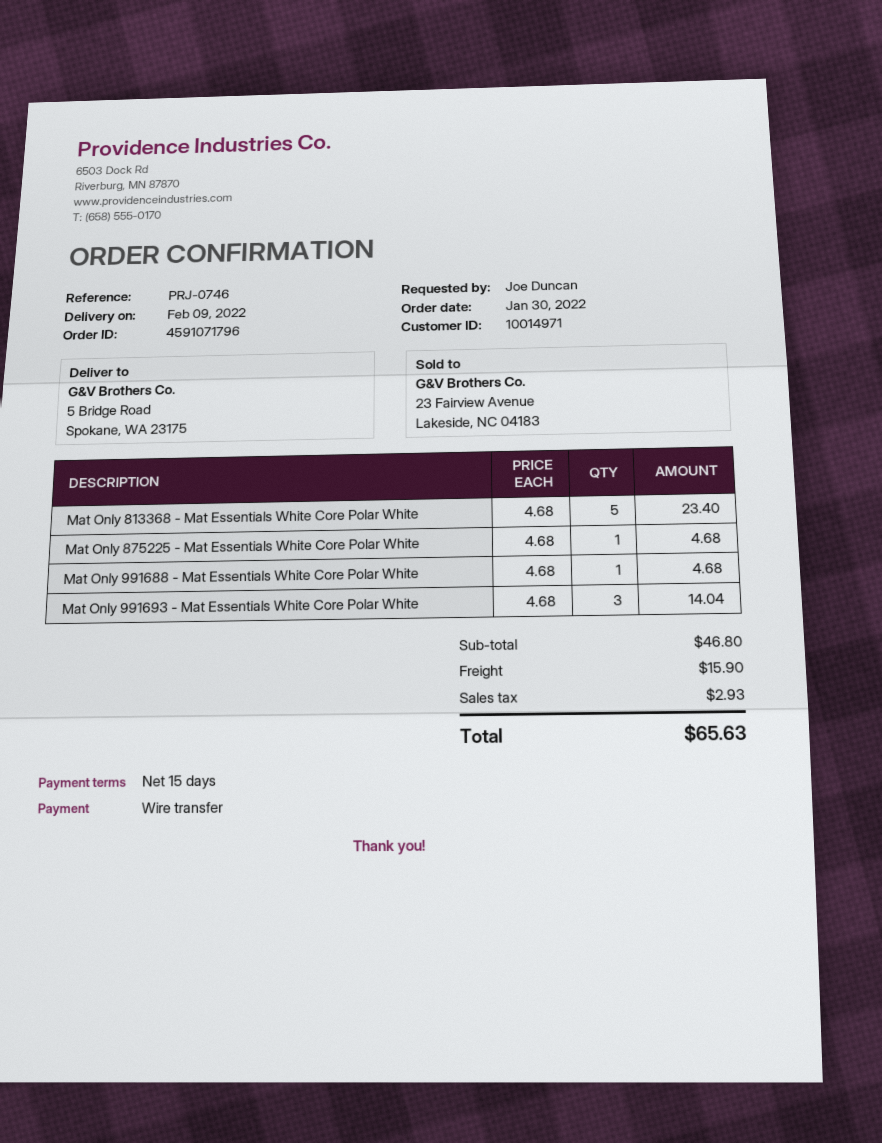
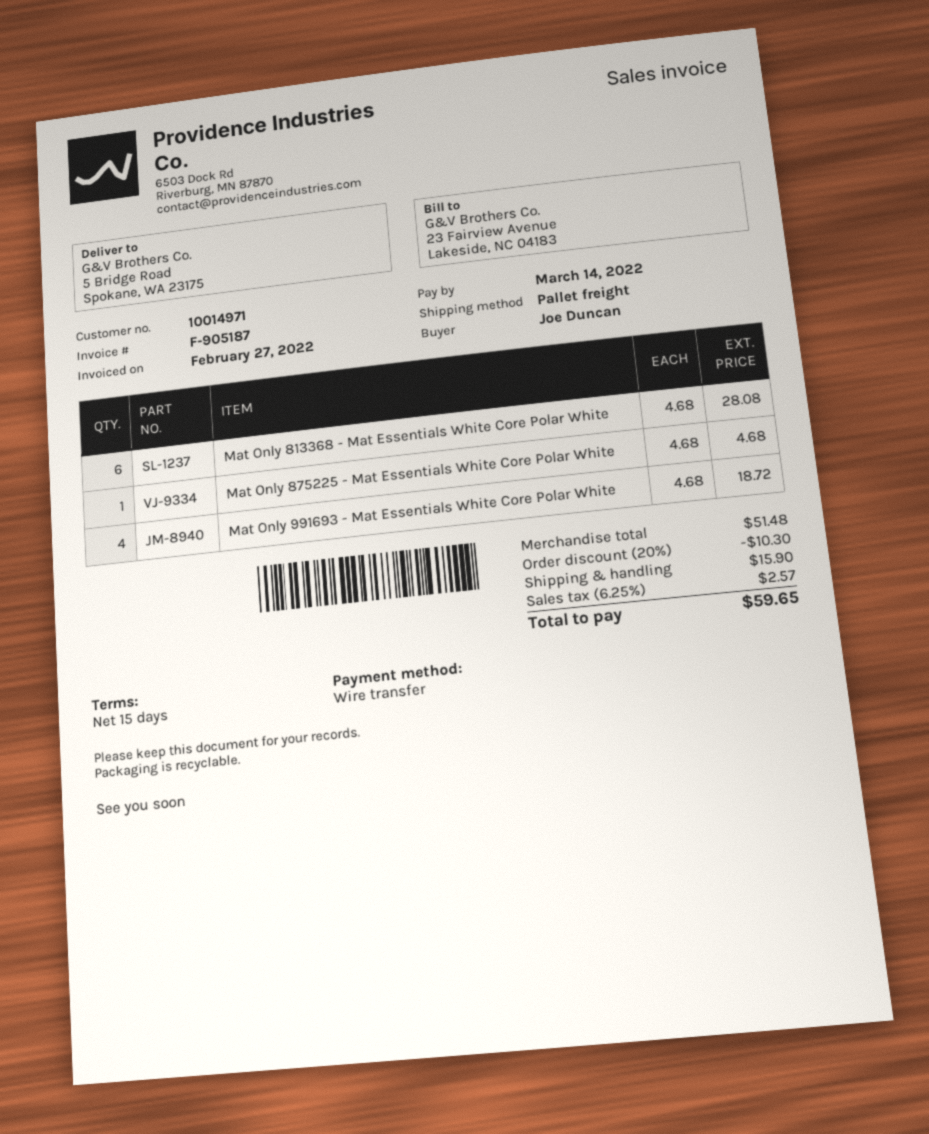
Mat Only 813368 - Mat Essentials White Core Polar White: 5 x 4.68 = 23.40 -> 6 x 4.68 = 28.08
Mat Only 991688 - Mat Essentials White Core Polar White: 1 x 4.68 = 4.68 -> none
Mat Only 991693 - Mat Essentials White Core Polar White: 3 x 4.68 = 14.04 -> 4 x 4.68 = 18.72
subtotal: 46.80 -> 51.48
discount: none -> 20% = 10.30
tax: 2.93 -> 2.57
total: 65.63 -> 59.65

